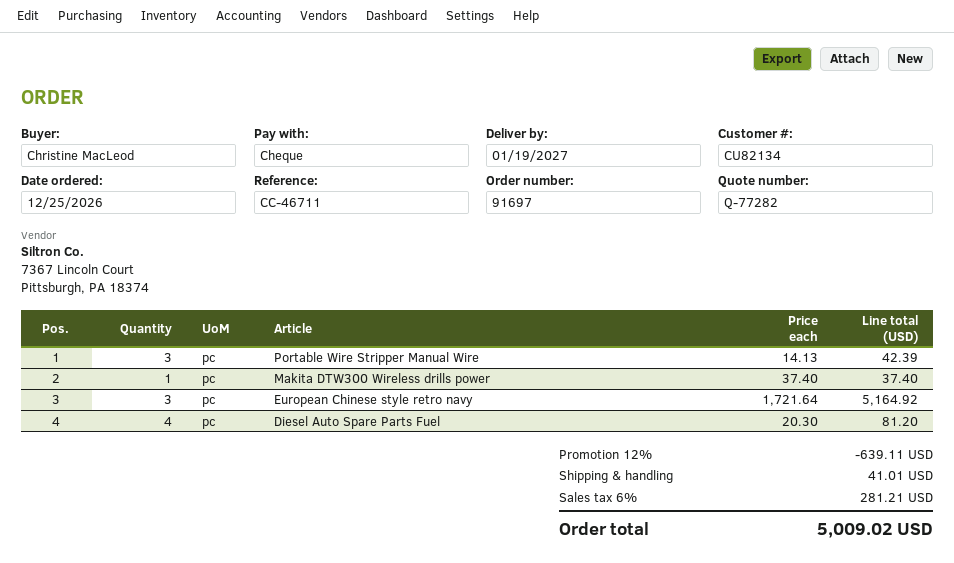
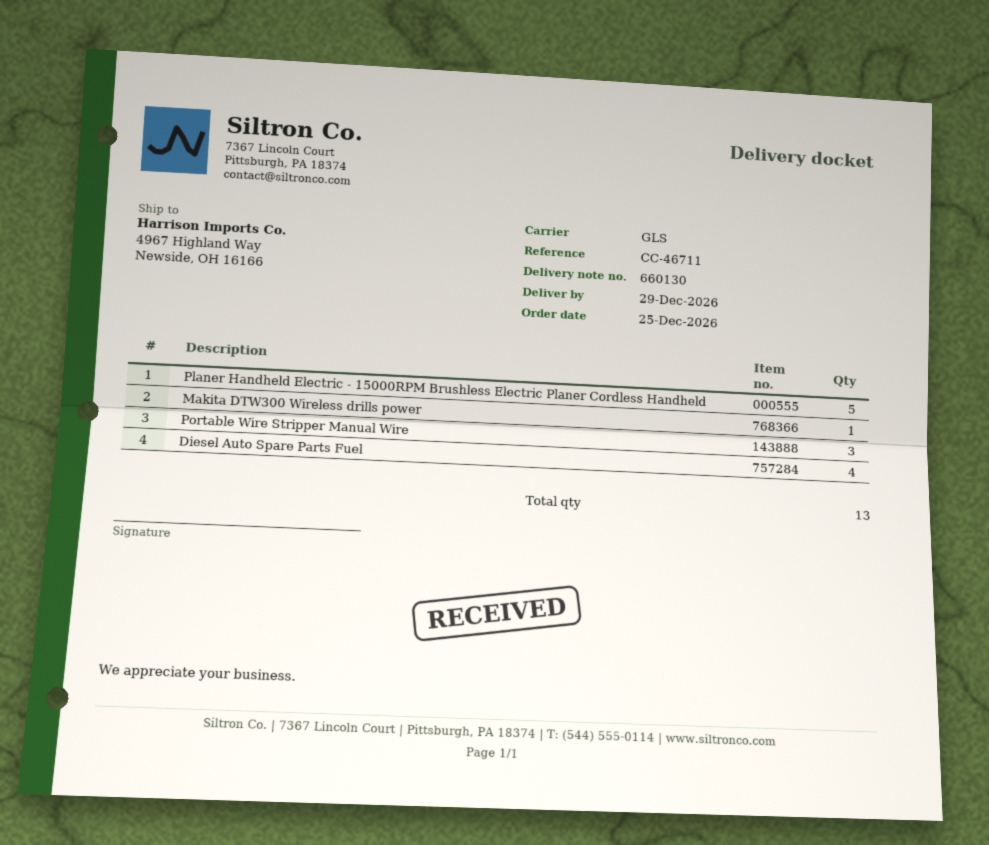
delivery date: 2027-01-19 -> 2026-12-29
European Chinese style retro navy: 3 -> none
Planer Handheld Electric - 15000RPM Brushless Electric Planer Cordless Handheld: none -> 5

